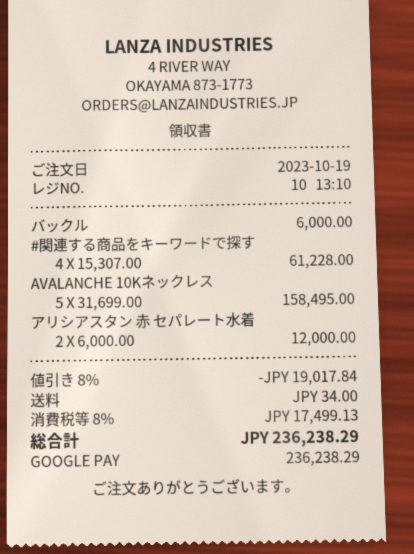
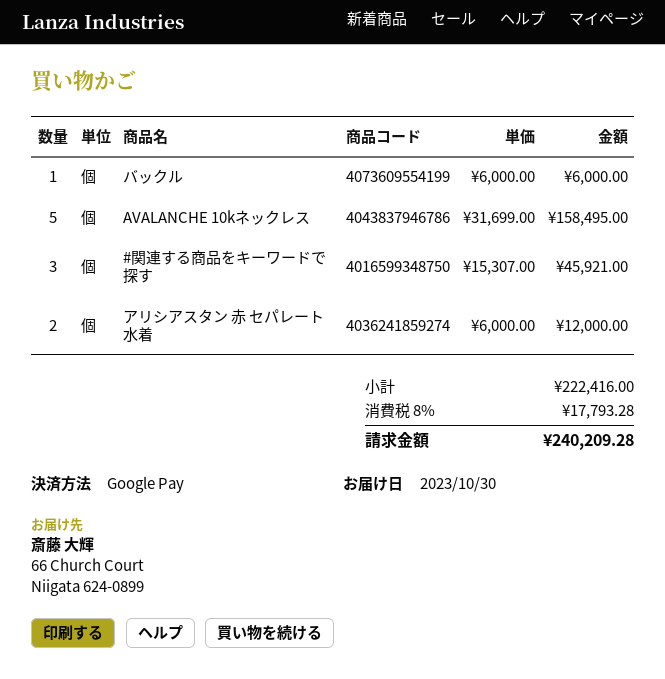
#関連する商品をキーワードで探す: 4 x 15307.00 = 61228.00 -> 3 x 15307.00 = 45921.00
discount: 8% = 19017.84 -> none
shipping: 34.00 -> none
tax: 8% = 17499.13 -> 8% = 17793.28
total: 236238.29 -> 240209.28

